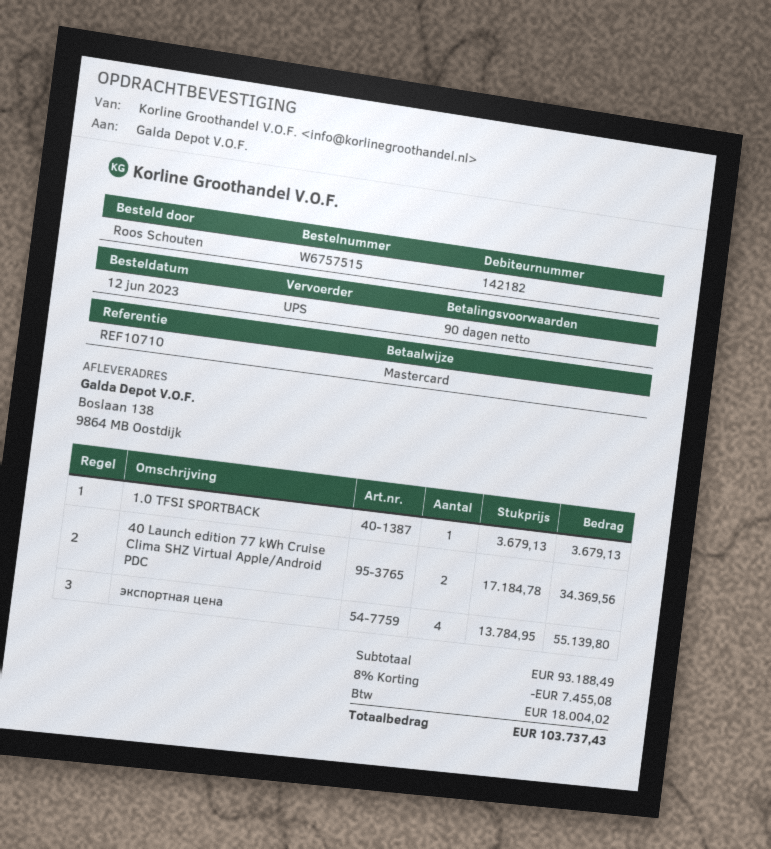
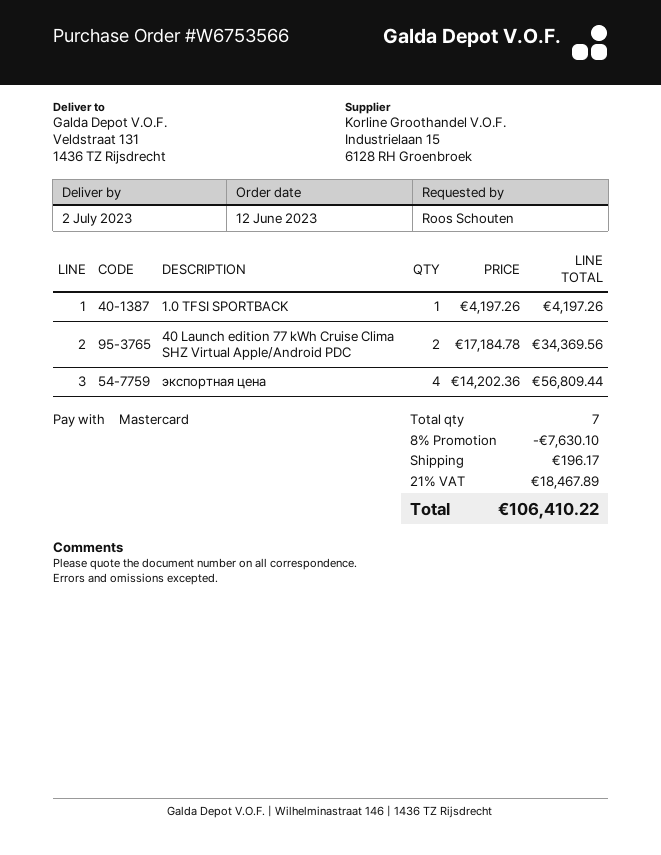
order number: W6757515 -> W6753566
ship to: Boslaan 138, 9864 MB Oostdijk -> Veldstraat 131, 1436 TZ Rijsdrecht
1.0 TFSI SPORTBACK: 1 x 3679.13 = 3679.13 -> 1 x 4197.26 = 4197.26
экспортная цена: 4 x 13784.95 = 55139.80 -> 4 x 14202.36 = 56809.44
discount: 8% = 7455.08 -> 8% = 7630.10
shipping: none -> 196.17
tax: 18004.02 -> 18467.89
total: 103737.43 -> 106410.22

